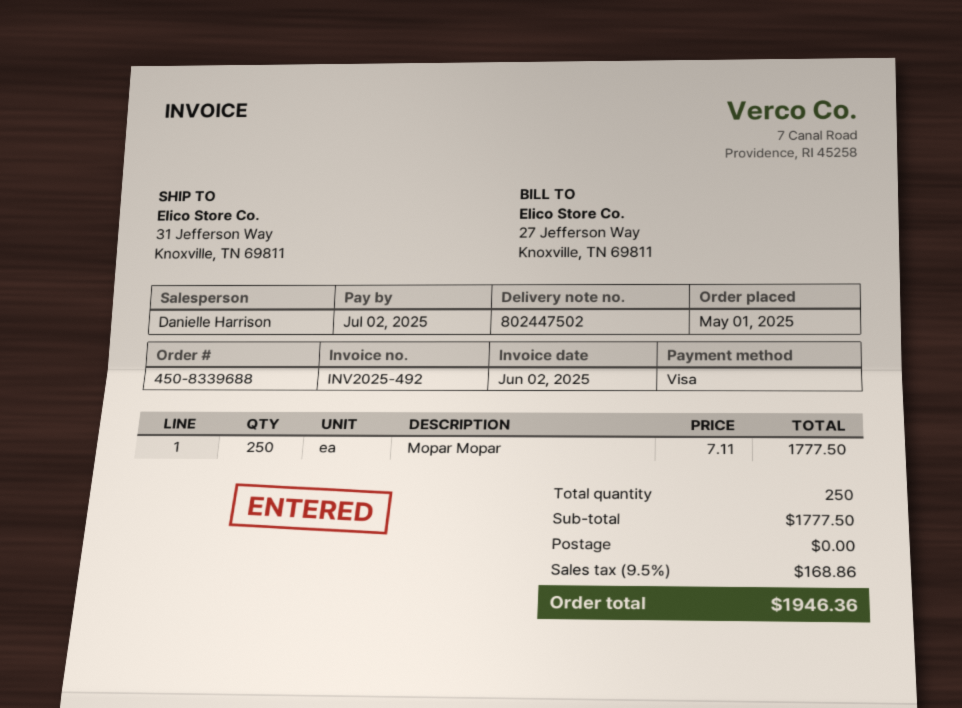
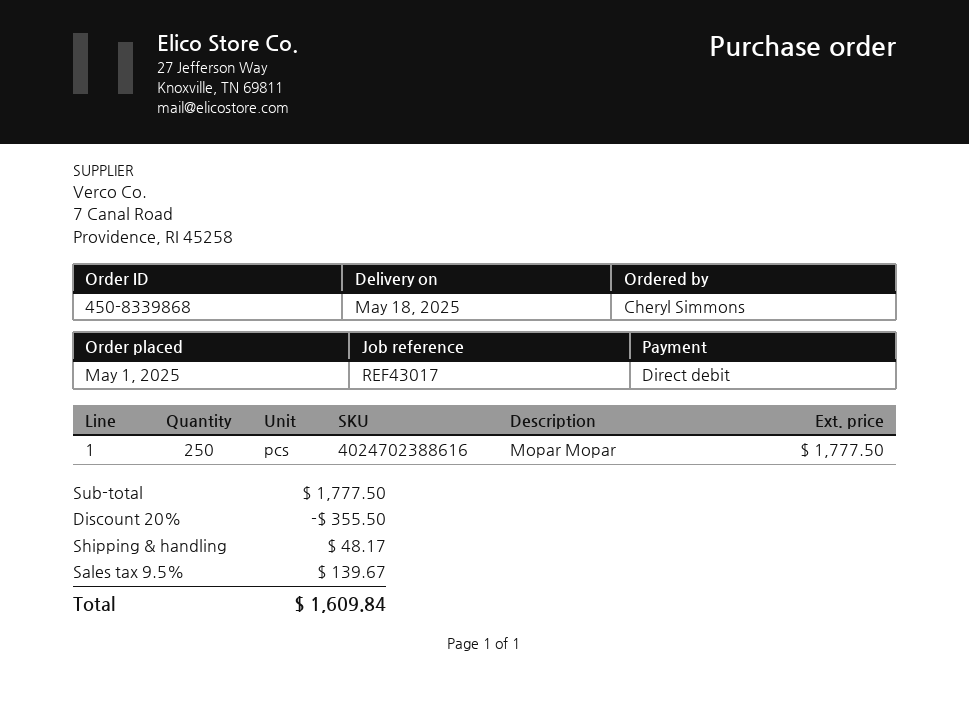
order number: 450-8339688 -> 450-8339868
payment method: Visa -> direct debit
discount: none -> 20% = 355.50
shipping: 0.00 -> 48.17
tax: 9.5% = 168.86 -> 9.5% = 139.67
total: 1946.36 -> 1609.84

